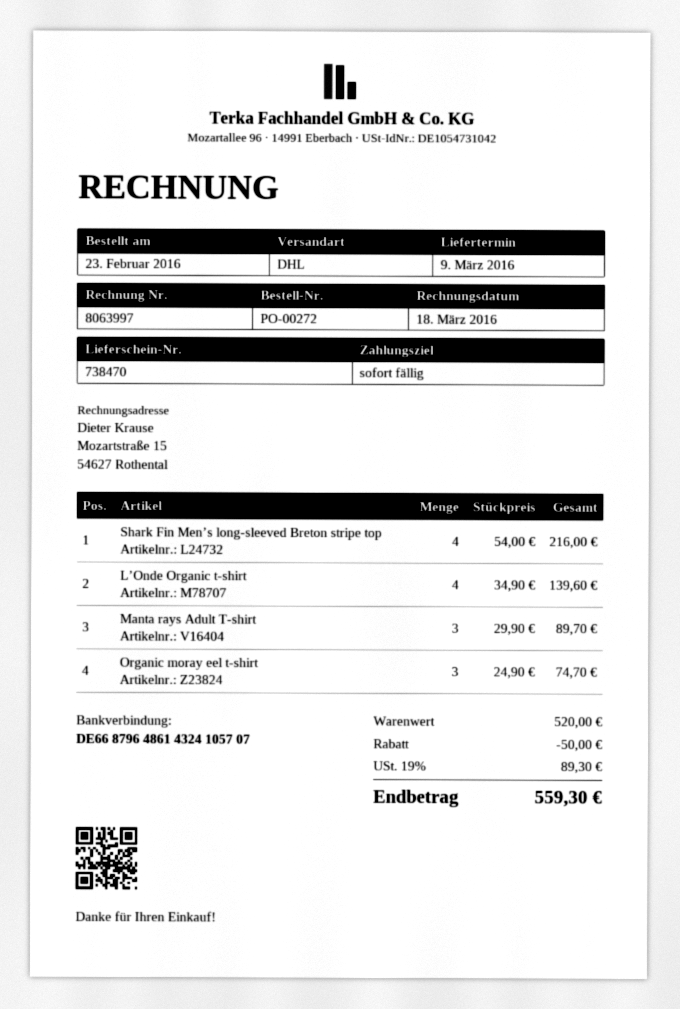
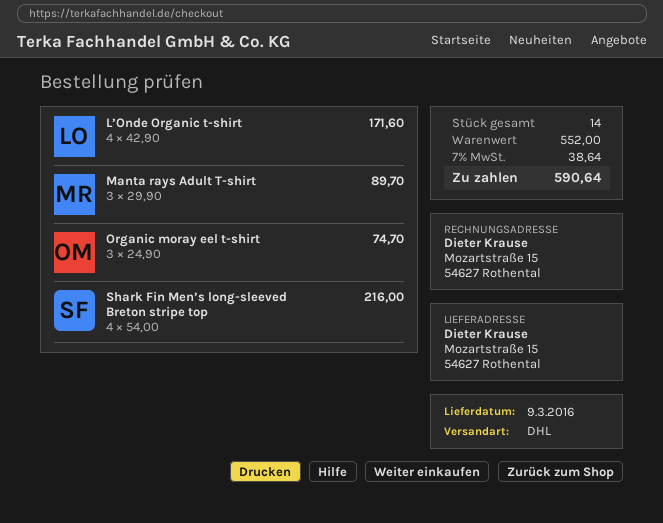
L’Onde Organic t-shirt: 4 x 34.90 = 139.60 -> 4 x 42.90 = 171.60
subtotal: 520.00 -> 552.00
discount: 50.00 -> none
tax: 19% = 89.30 -> 7% = 38.64
total: 559.30 -> 590.64

